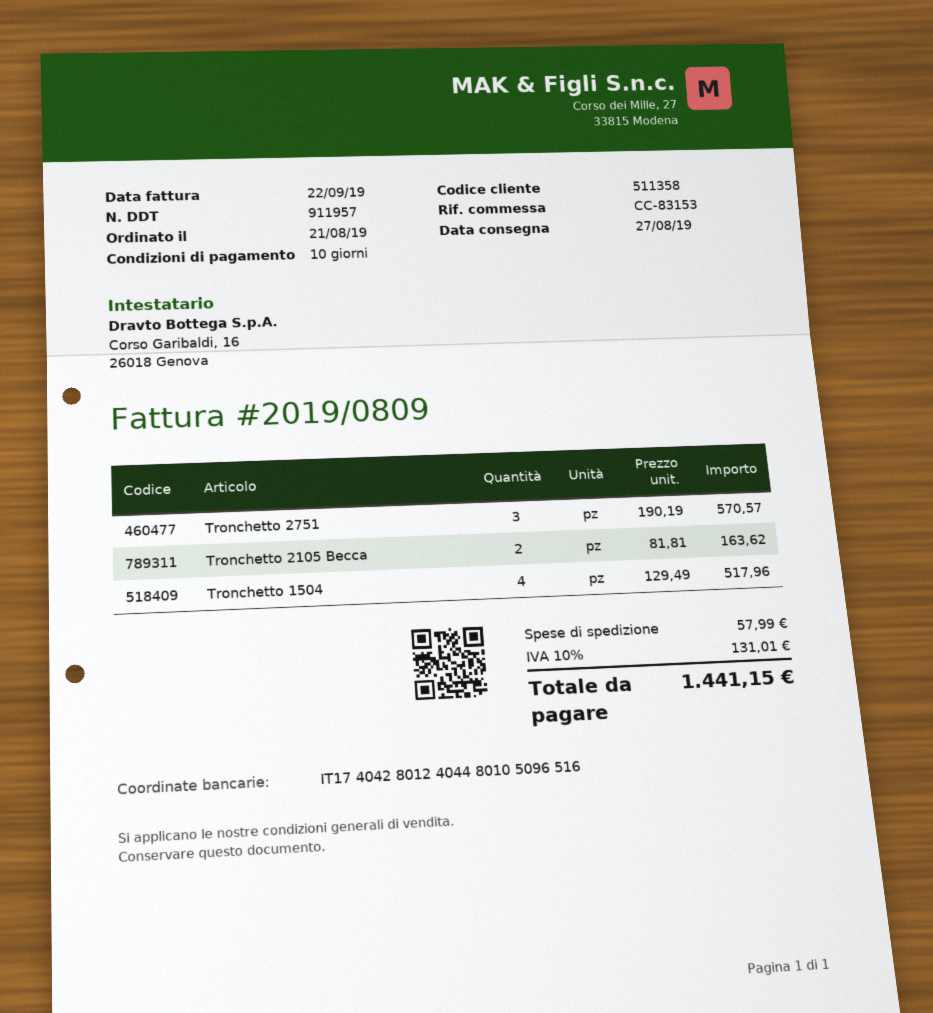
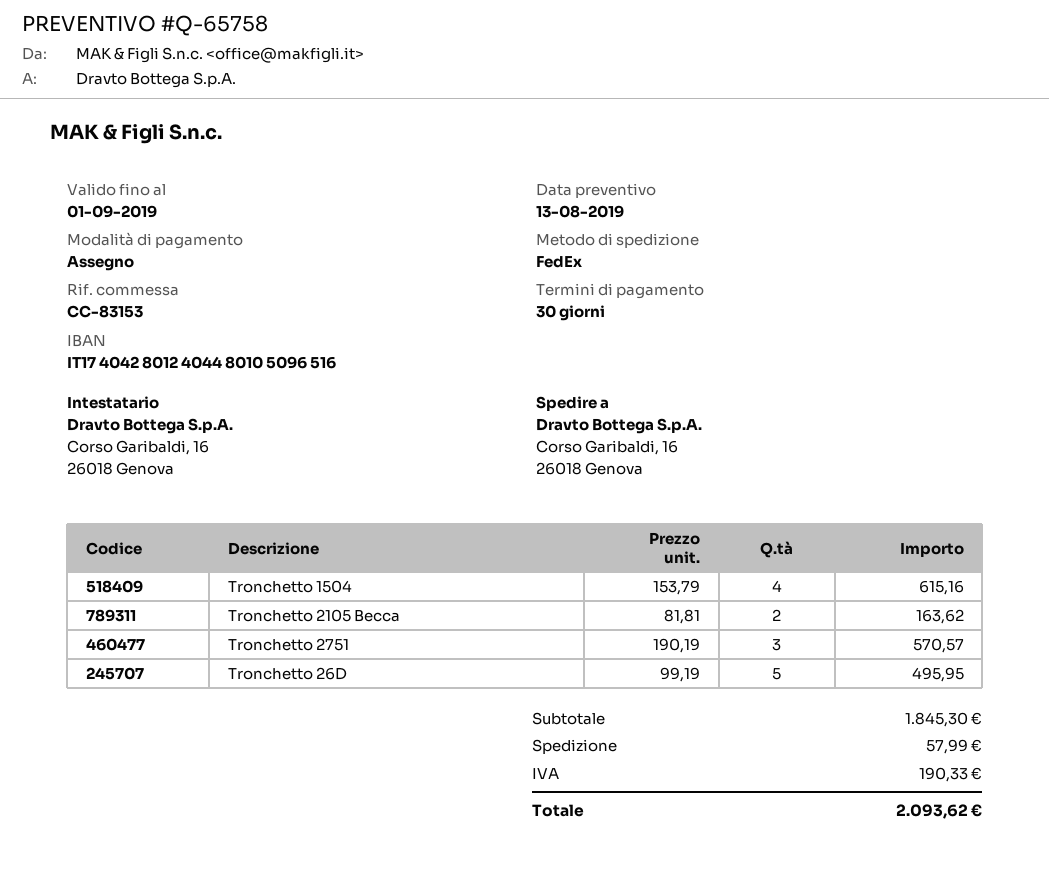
payment terms: 10 days -> 30 days
Tronchetto 1504: 4 x 129.49 = 517.96 -> 4 x 153.79 = 615.16
Tronchetto 26D: none -> 5 x 99.19 = 495.95
tax: 131.01 -> 190.33
total: 1441.15 -> 2093.62

